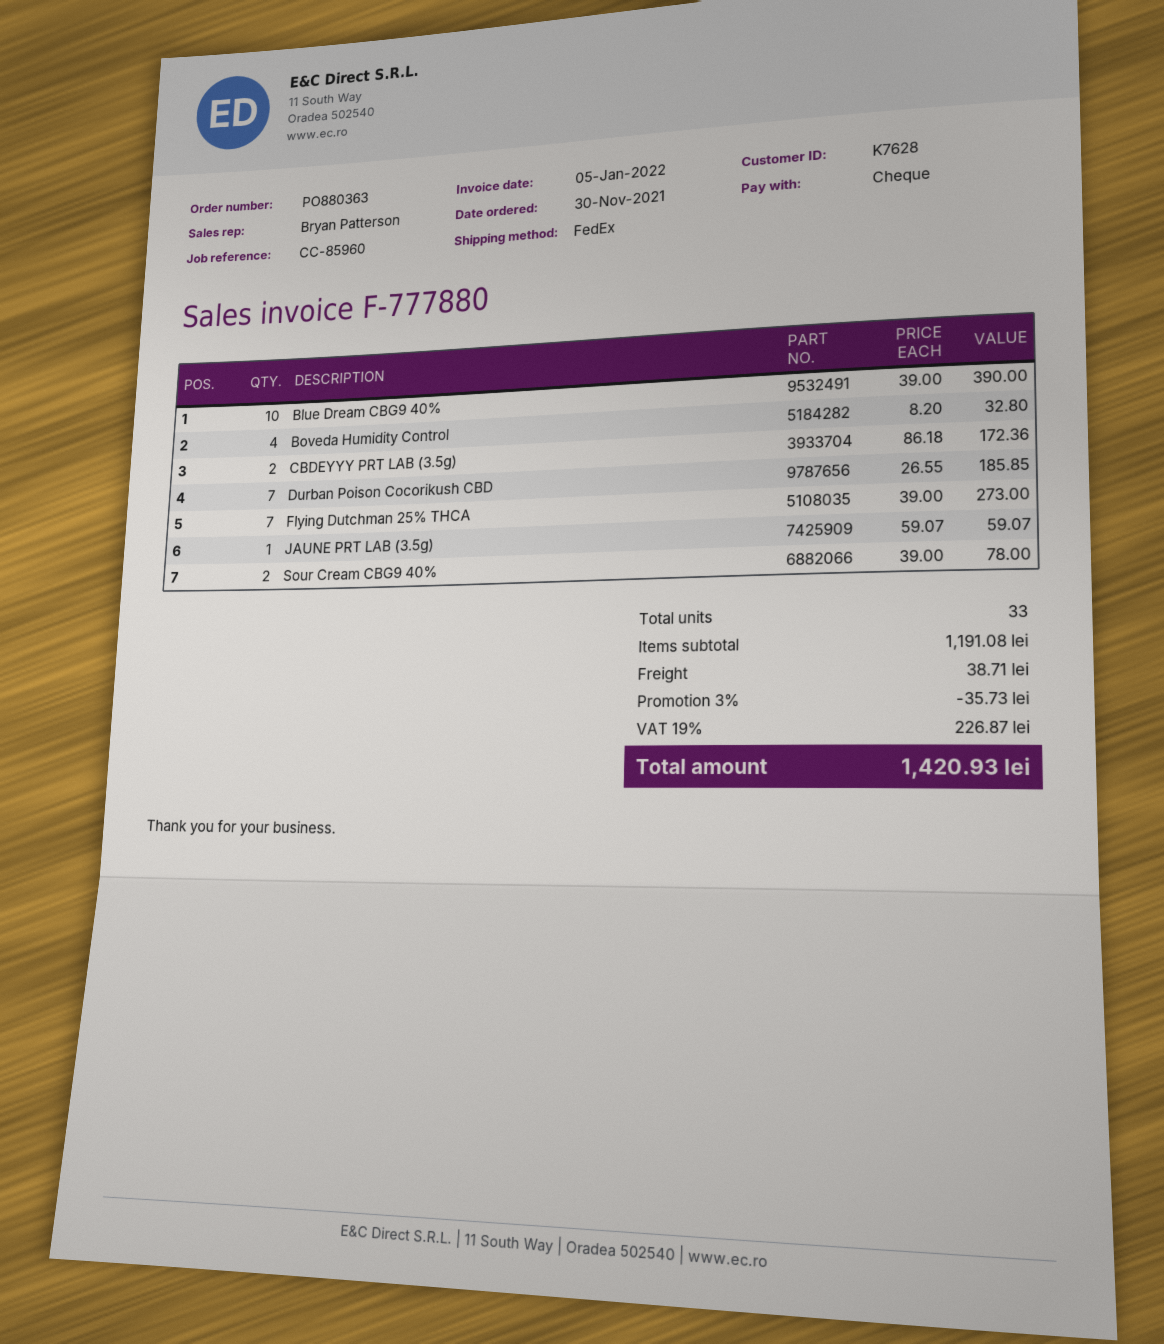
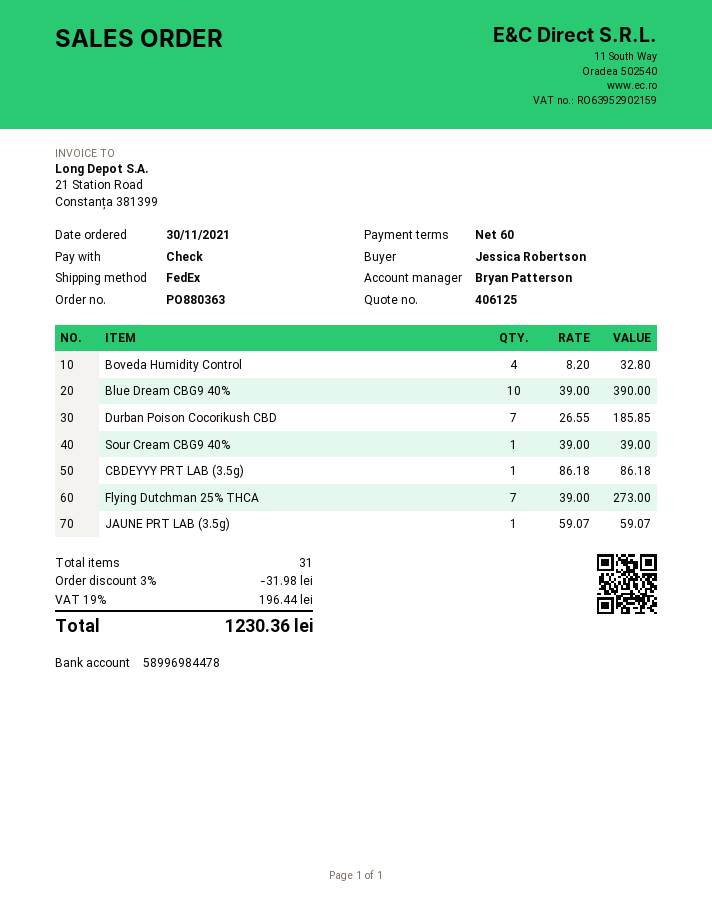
CBDEYYY PRT LAB (3.5g): 2 x 86.18 = 172.36 -> 1 x 86.18 = 86.18
Sour Cream CBG9 40%: 2 x 39.00 = 78.00 -> 1 x 39.00 = 39.00
total quantity: 33 -> 31
discount: 3% = 35.73 -> 3% = 31.98
shipping: 38.71 -> none
tax: 19% = 226.87 -> 19% = 196.44
total: 1420.93 -> 1230.36

